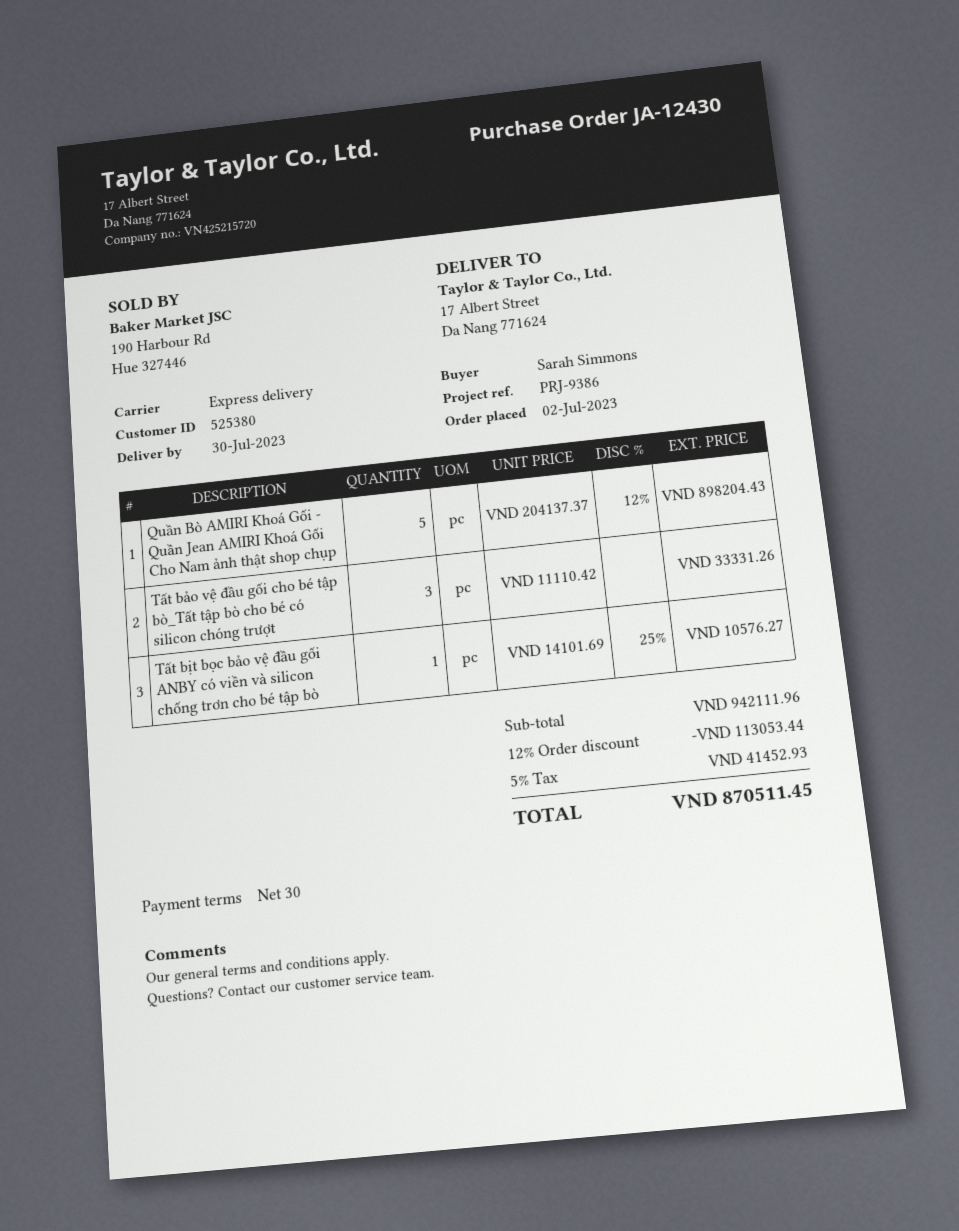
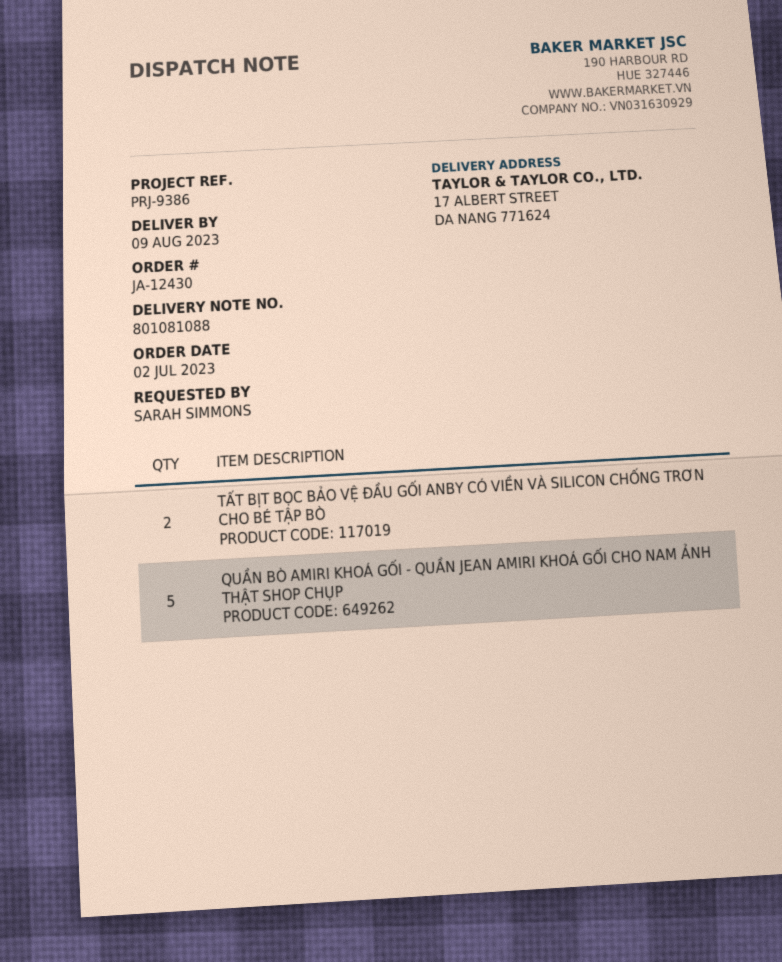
delivery date: 2023-07-30 -> 2023-08-09
Tất bảo vệ đầu gối cho bé tập bò_Tất tập bò cho bé có silicon chóng trượt: 3 -> none
Tất bịt bọc bảo vệ đầu gối ANBY có viền và silicon chống trơn cho bé tập bò: 1 -> 2

